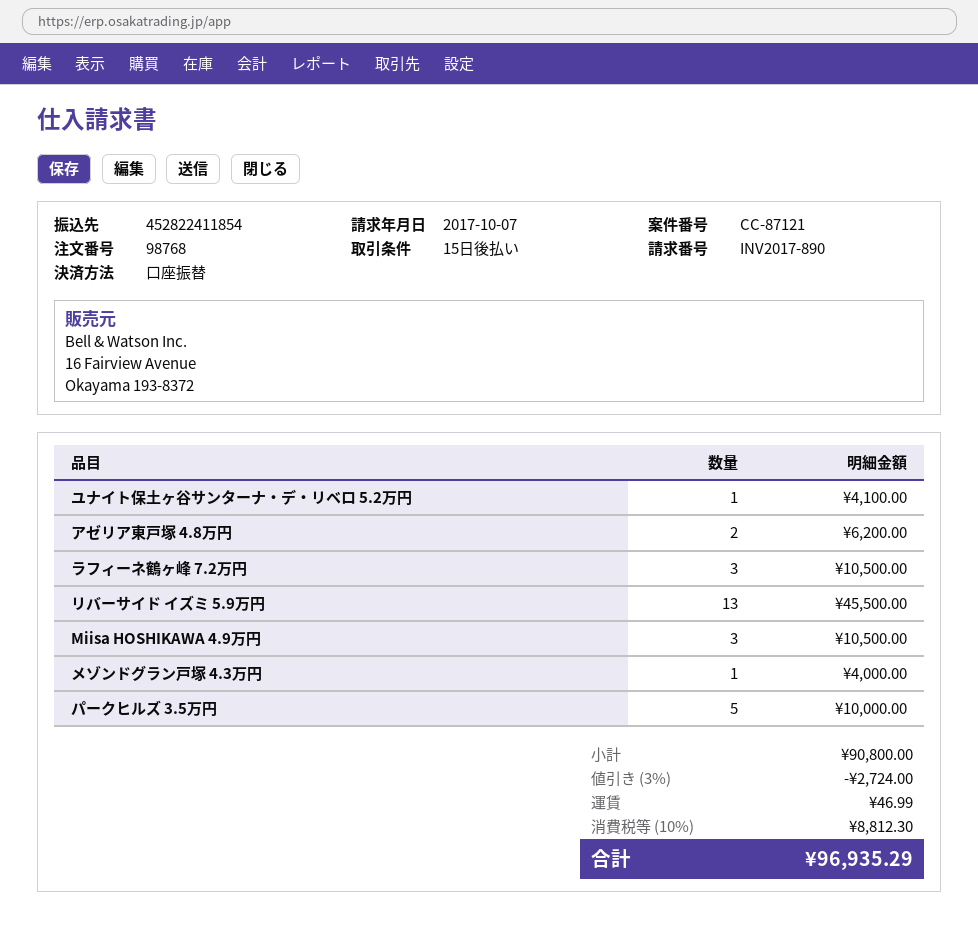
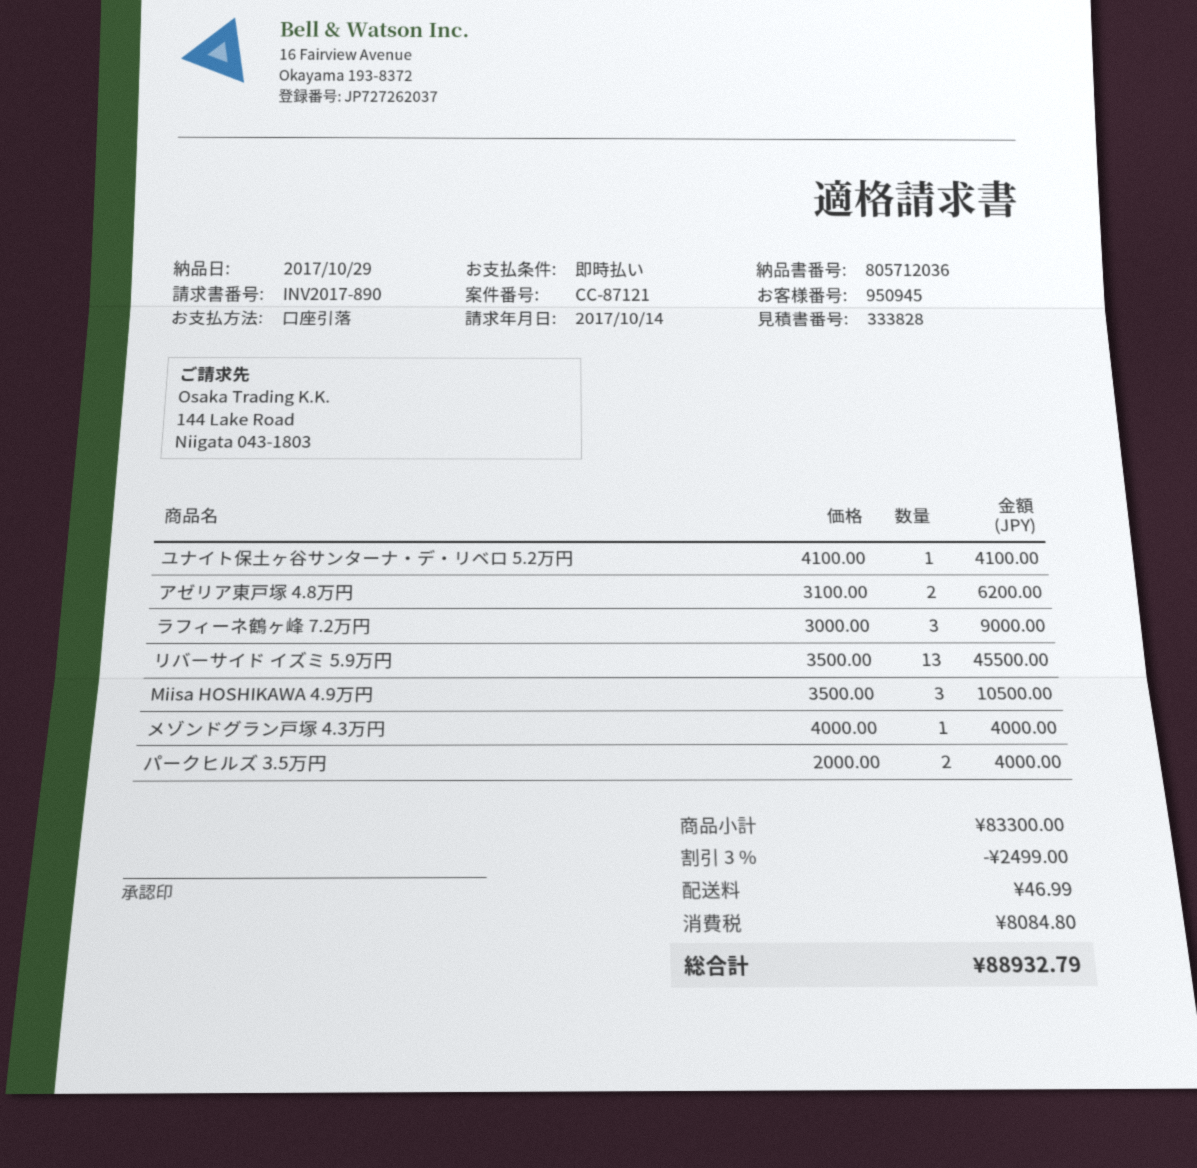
invoice date: 2017-10-07 -> 2017-10-14
payment terms: 15 days -> on receipt
ラフィーネ鶴ヶ峰 7.2万円: 3 for 10500.00 -> 3 for 9000.00
パークヒルズ 3.5万円: 5 for 10000.00 -> 2 for 4000.00
subtotal: 90800.00 -> 83300.00
discount: 3% = 2724.00 -> 3% = 2499.00
tax: 8812.30 -> 8084.80
total: 96935.29 -> 88932.79

